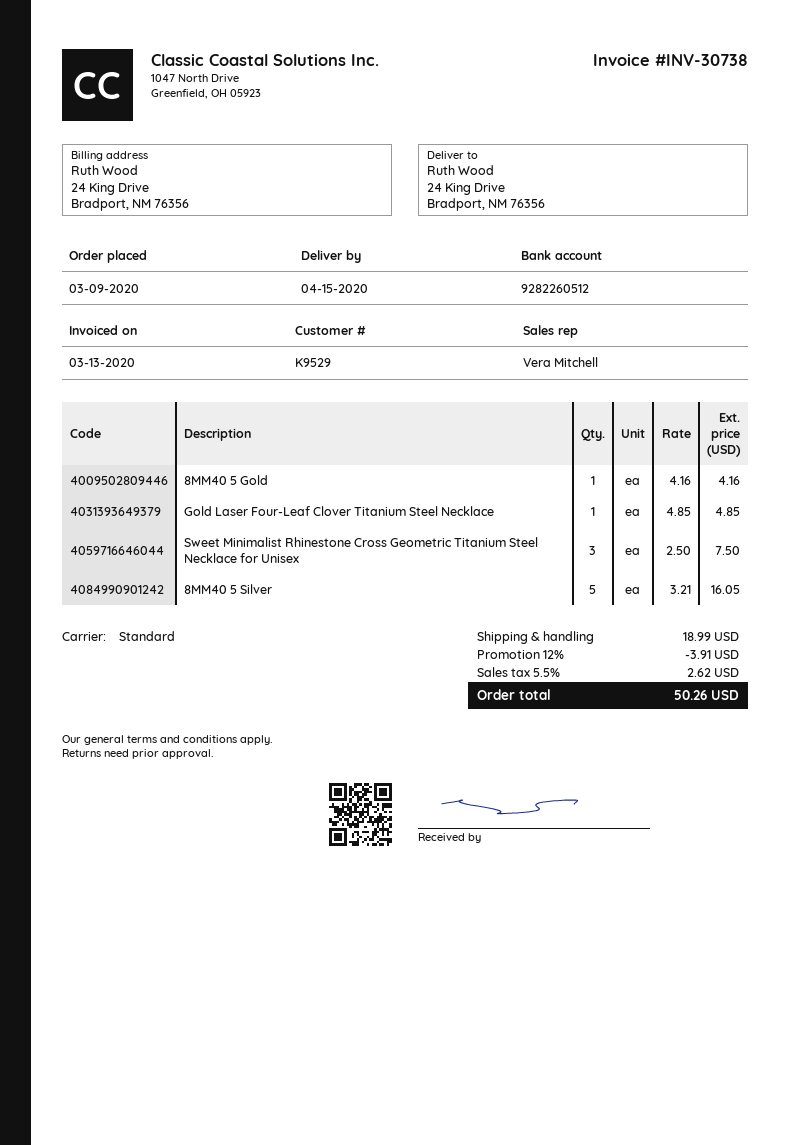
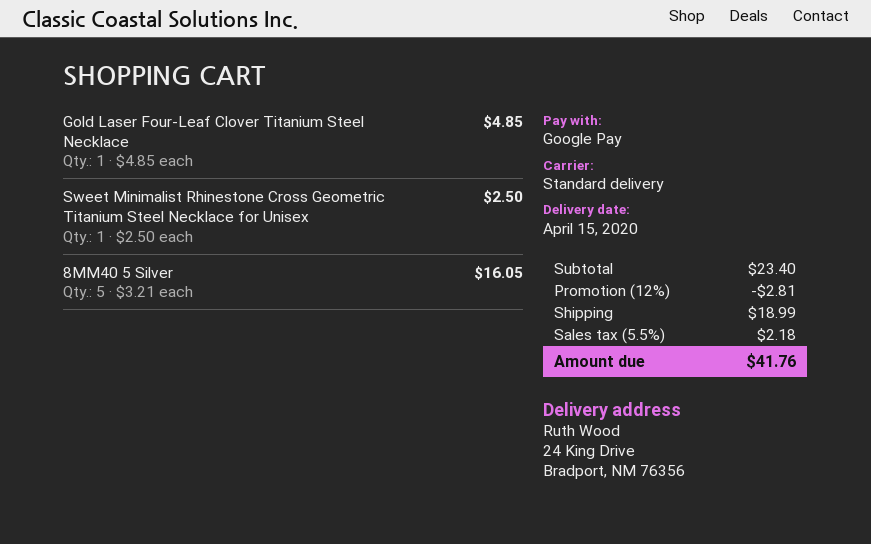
8MM40 5 Gold: 1 x 4.16 = 4.16 -> none
Sweet Minimalist Rhinestone Cross Geometric Titanium Steel Necklace for Unisex: 3 x 2.50 = 7.50 -> 1 x 2.50 = 2.50
discount: 12% = 3.91 -> 12% = 2.81
tax: 5.5% = 2.62 -> 5.5% = 2.18
total: 50.26 -> 41.76

